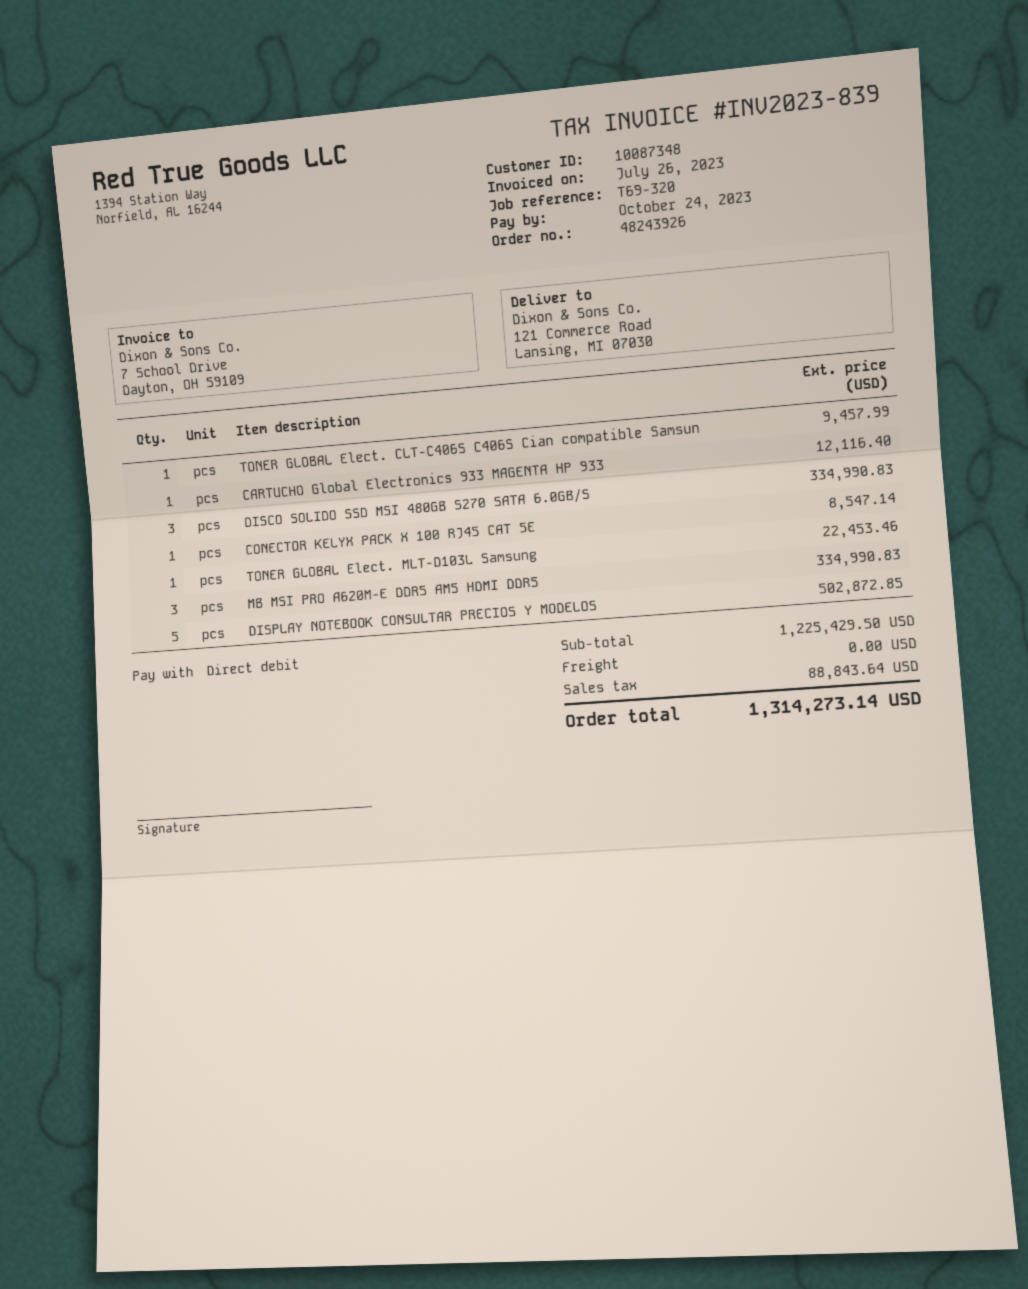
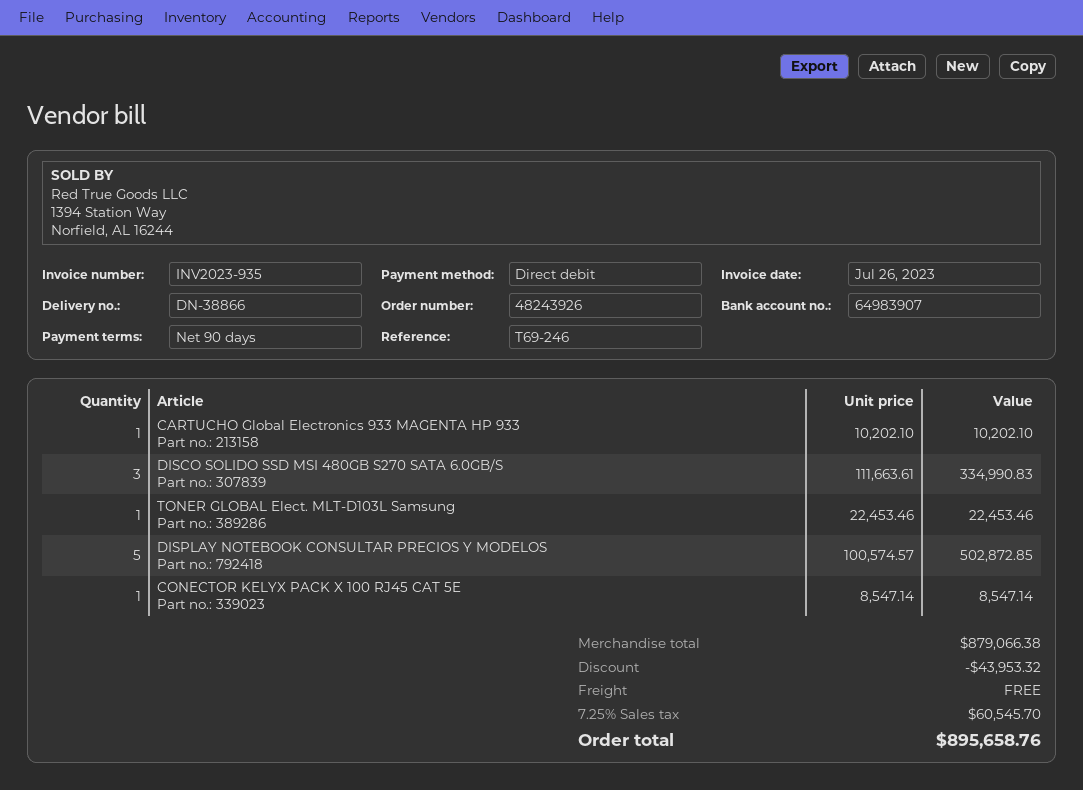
invoice number: INV2023-839 -> INV2023-935
reference: T69-320 -> T69-246
TONER GLOBAL Elect. CLT-C406S C406S Cian compatible Samsun: 1 for 9457.99 -> none
CARTUCHO Global Electronics 933 MAGENTA HP 933: 1 for 12116.40 -> 1 for 10202.10
MB MSI PRO A620M-E DDR5 AM5 HDMI DDR5: 3 for 334990.83 -> none
subtotal: 1225429.50 -> 879066.38
discount: none -> 43953.32
tax: 88843.64 -> 60545.70
total: 1314273.14 -> 895658.76

